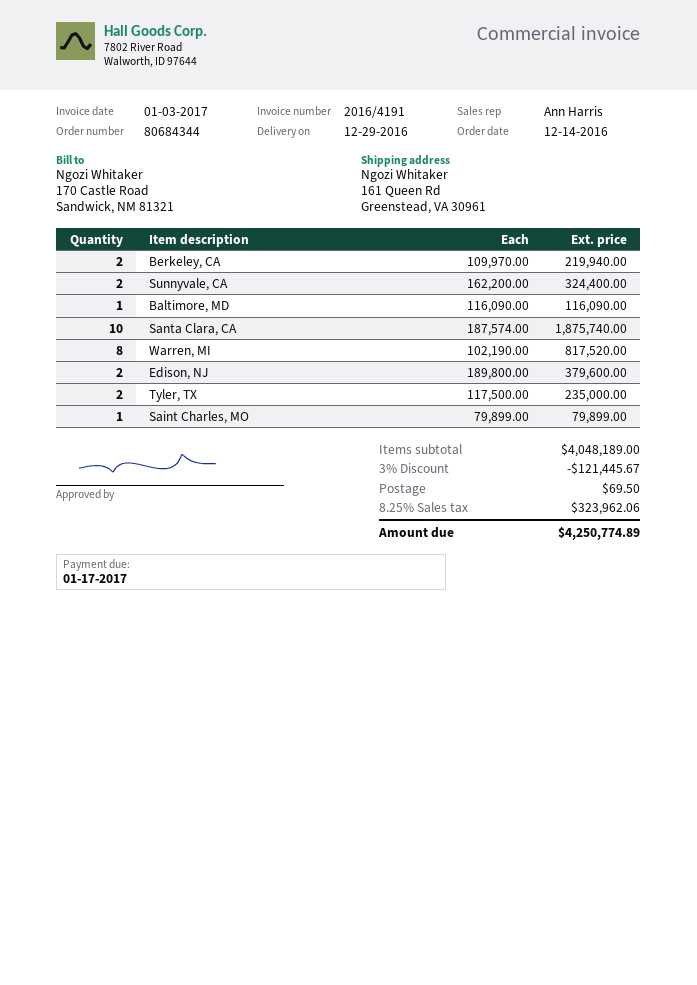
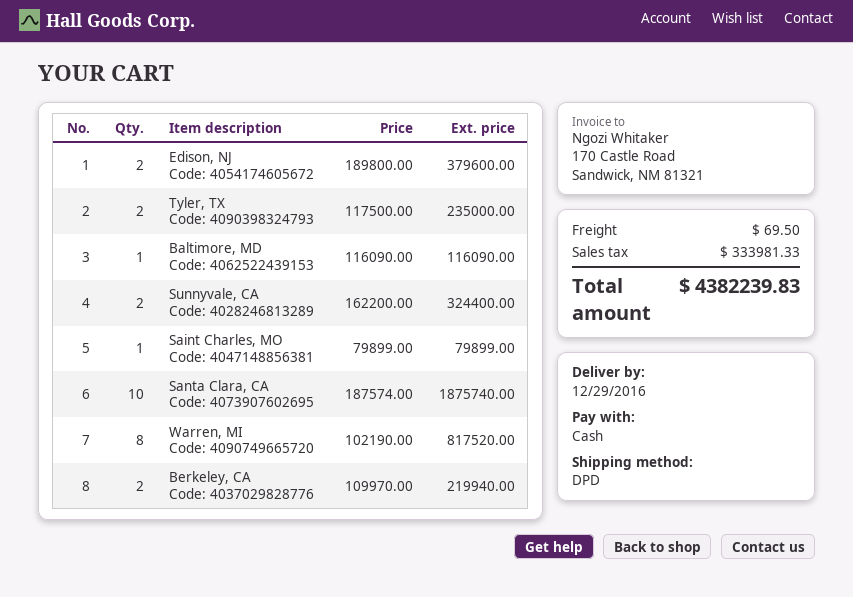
discount: 3% = 121445.67 -> none
tax: 323962.06 -> 333981.33
total: 4250774.89 -> 4382239.83

